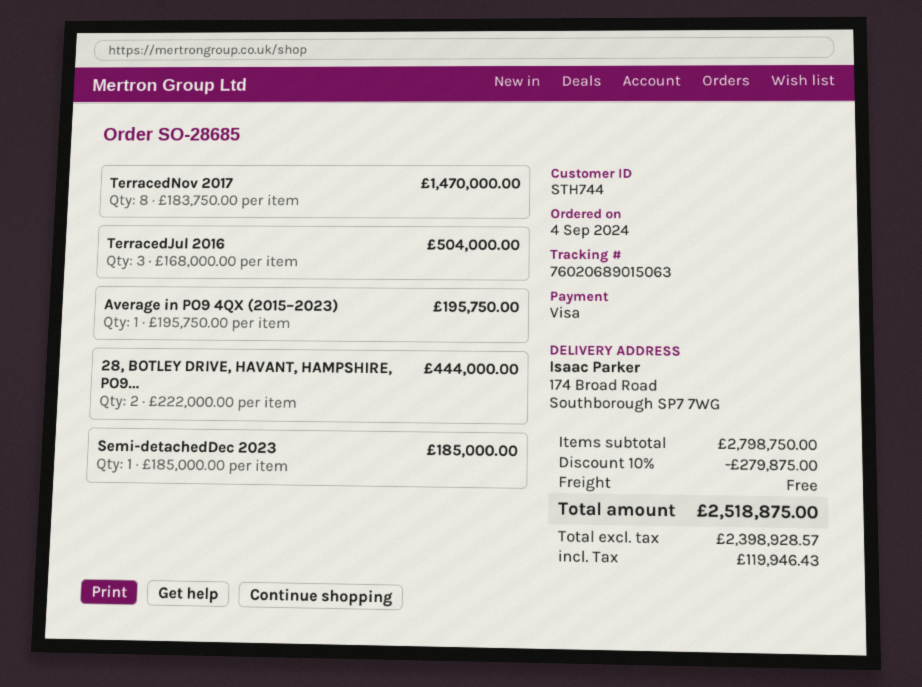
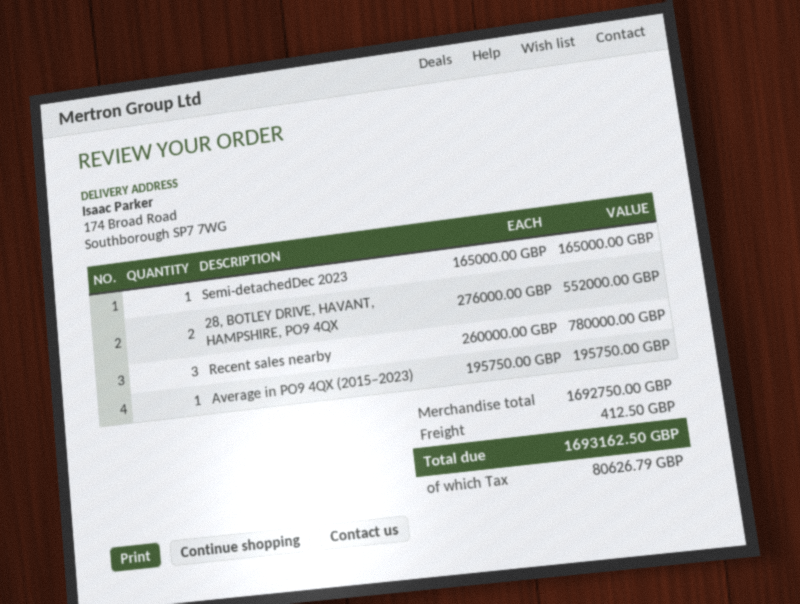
TerracedNov 2017: 8 x 183750.00 = 1470000.00 -> none
TerracedJul 2016: 3 x 168000.00 = 504000.00 -> none
28, BOTLEY DRIVE, HAVANT, HAMPSHIRE, PO9...: 2 x 222000.00 = 444000.00 -> 2 x 276000.00 = 552000.00
Semi-detachedDec 2023: 1 x 185000.00 = 185000.00 -> 1 x 165000.00 = 165000.00
Recent sales nearby: none -> 3 x 260000.00 = 780000.00
subtotal: 2798750.00 -> 1692750.00
discount: 10% = 279875.00 -> none
shipping: 0.00 -> 412.50
tax: 119946.43 -> 80626.79
total: 2518875.00 -> 1693162.50

